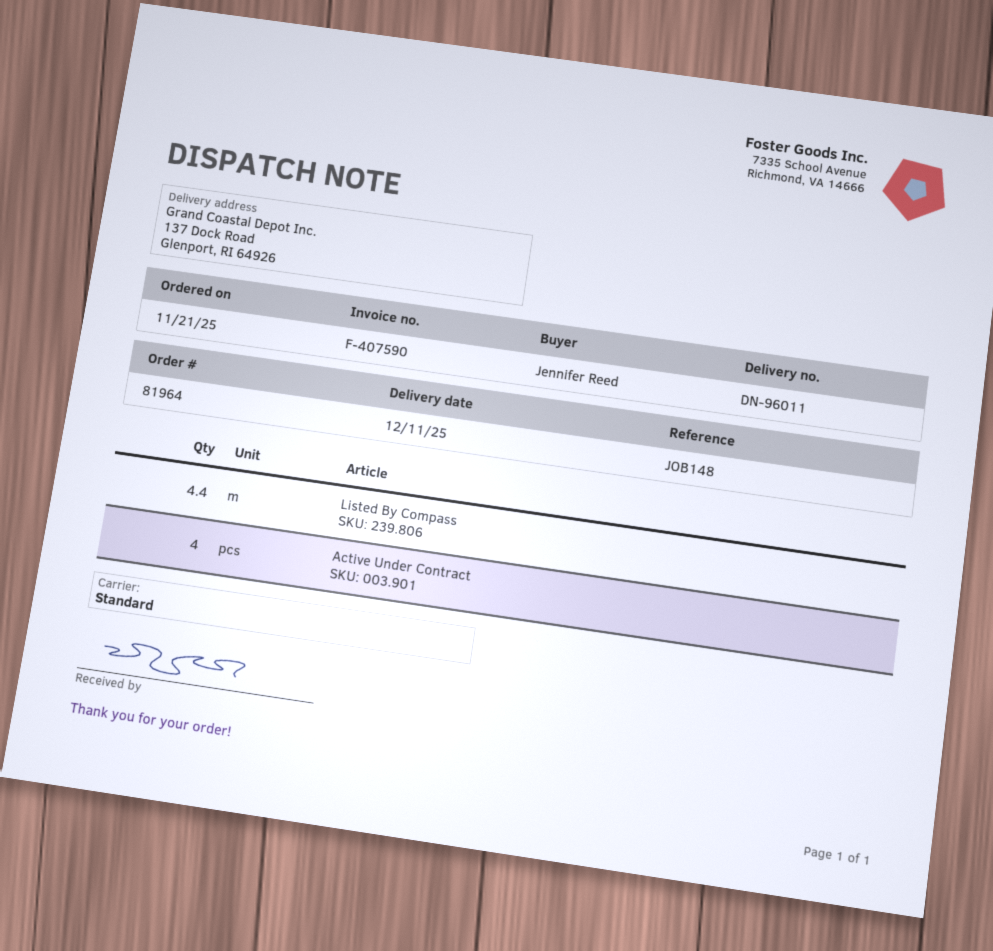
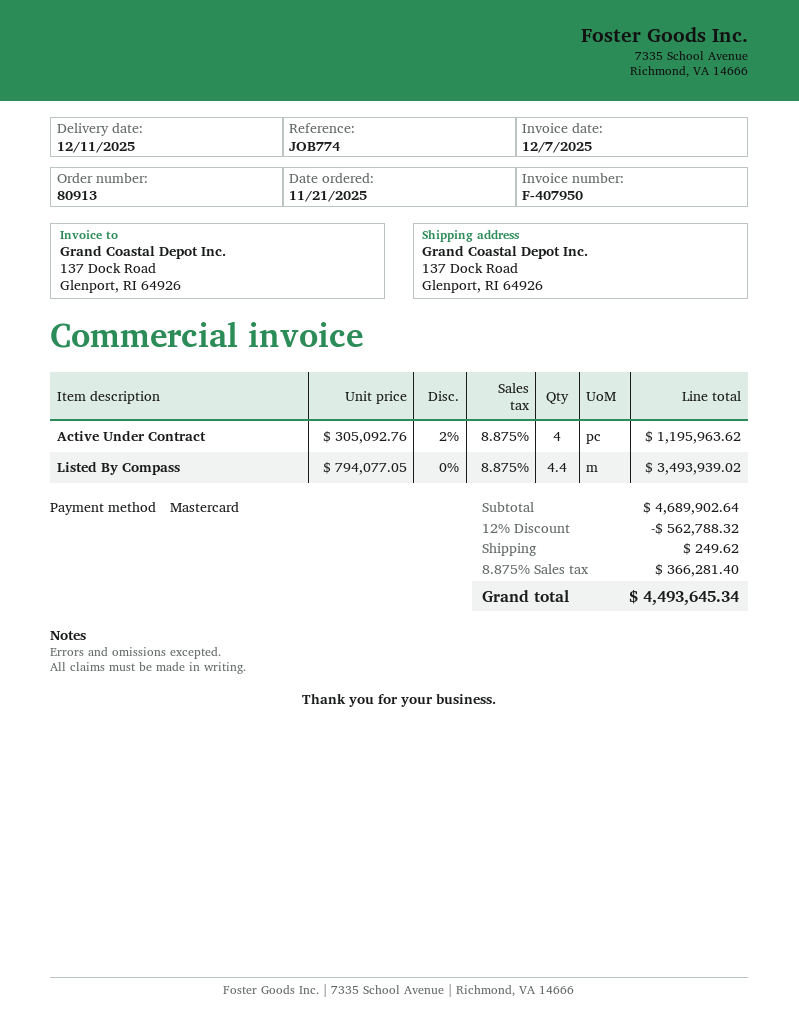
order number: 81964 -> 80913
invoice number: F-407590 -> F-407950
reference: JOB148 -> JOB774

